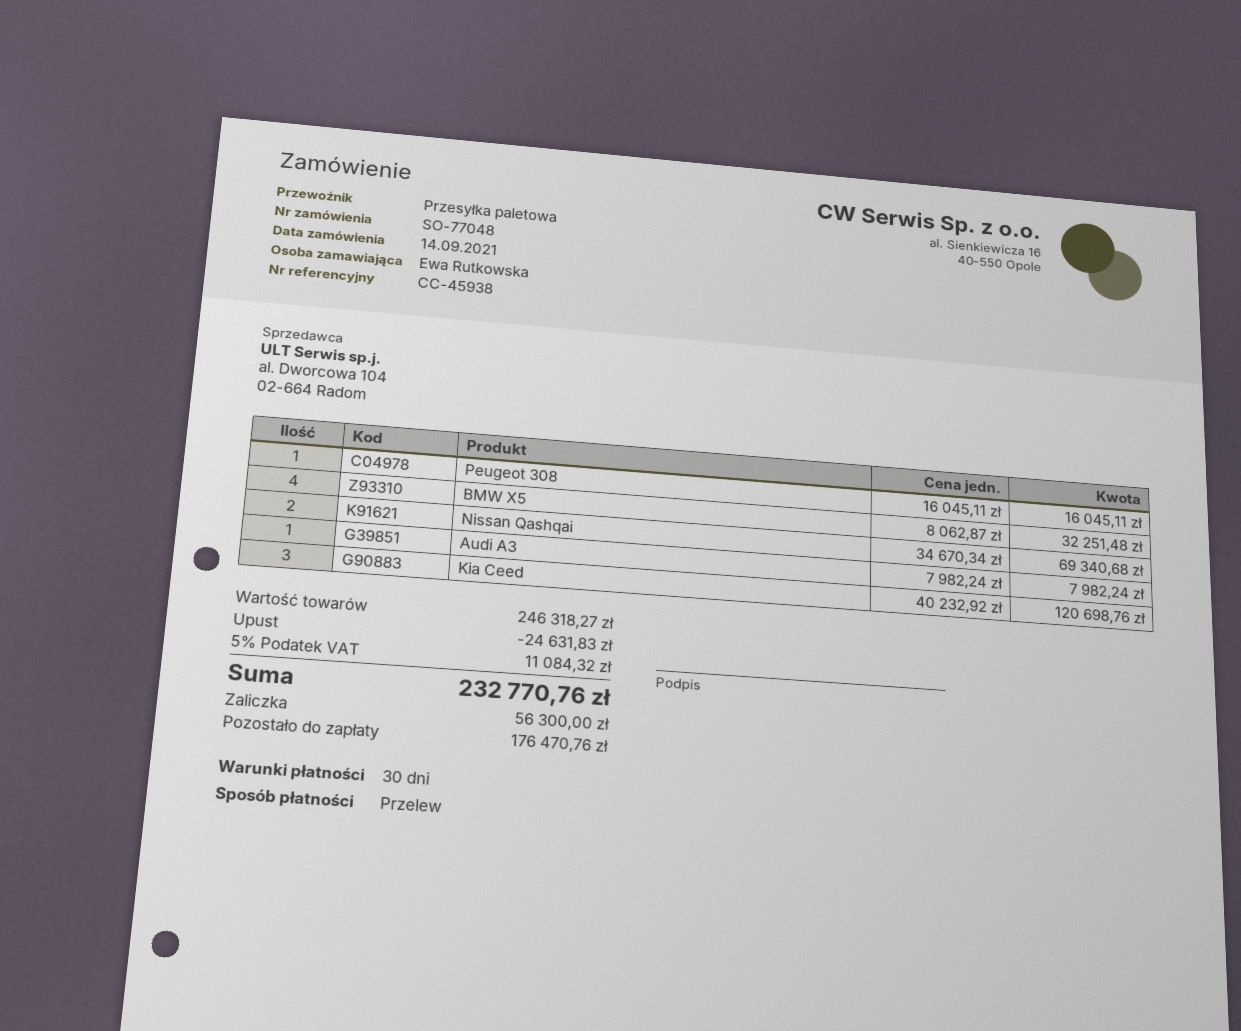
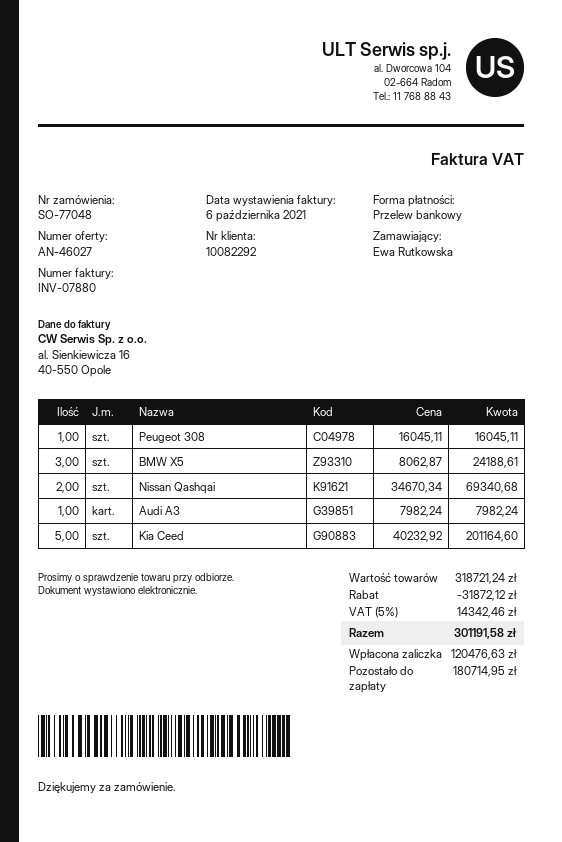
BMW X5: 4 x 8062.87 = 32251.48 -> 3 x 8062.87 = 24188.61
Kia Ceed: 3 x 40232.92 = 120698.76 -> 5 x 40232.92 = 201164.60
subtotal: 246318.27 -> 318721.24
discount: 24631.83 -> 31872.12
tax: 5% = 11084.32 -> 5% = 14342.46
total: 232770.76 -> 301191.58
deposit: 56300.00 -> 120476.63
balance: 176470.76 -> 180714.95

